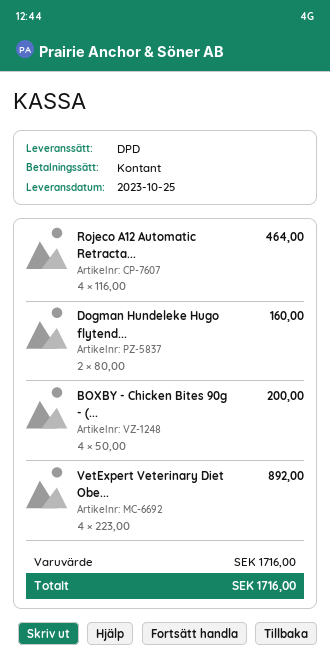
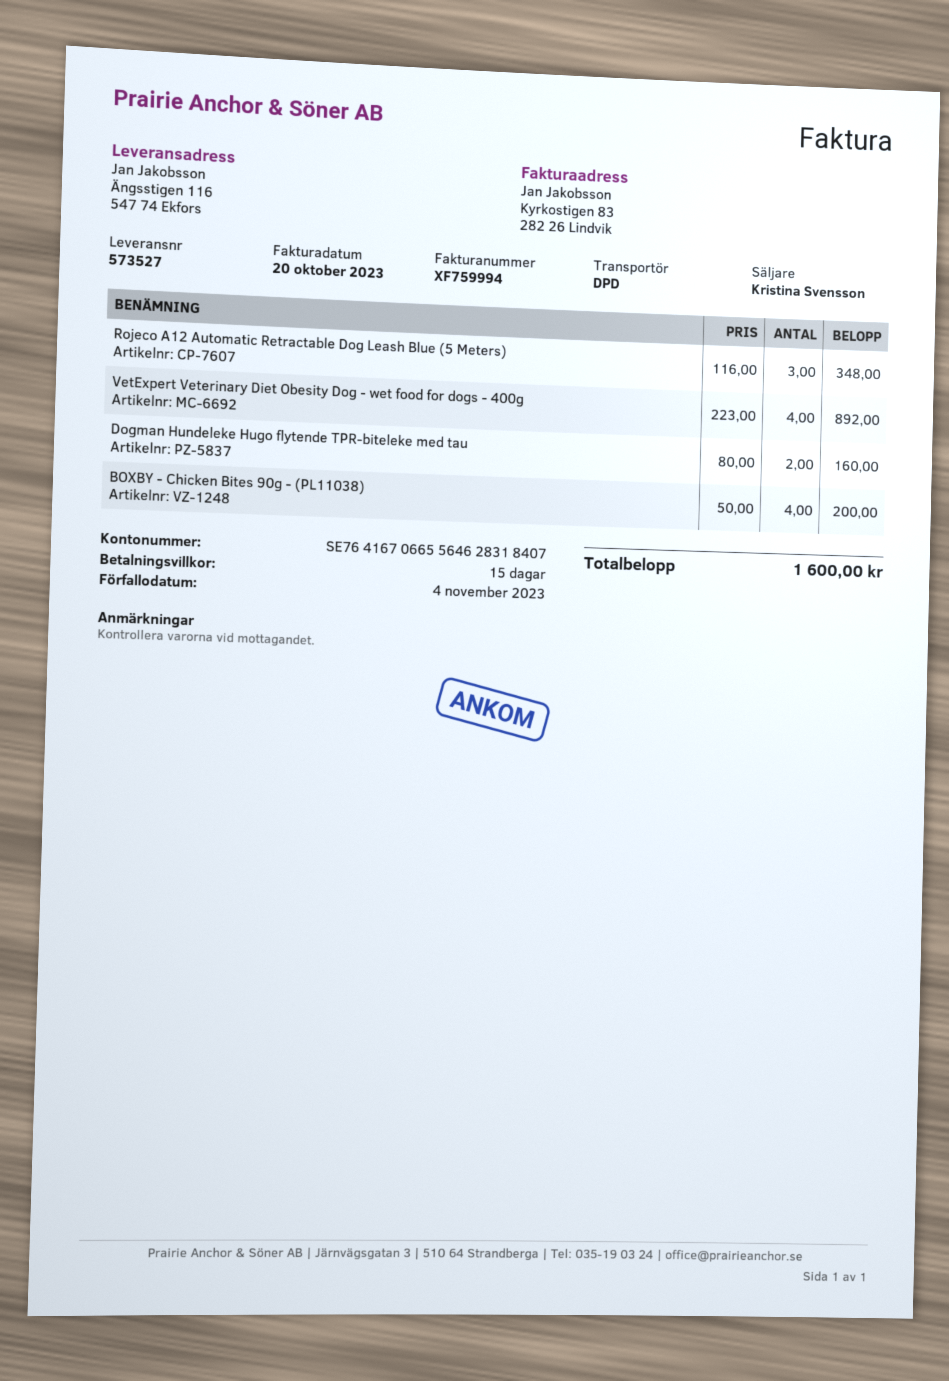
Rojeco A12 Automatic Retracta...: 4 x 116.00 = 464.00 -> 3 x 116.00 = 348.00
total: 1716.00 -> 1600.00

